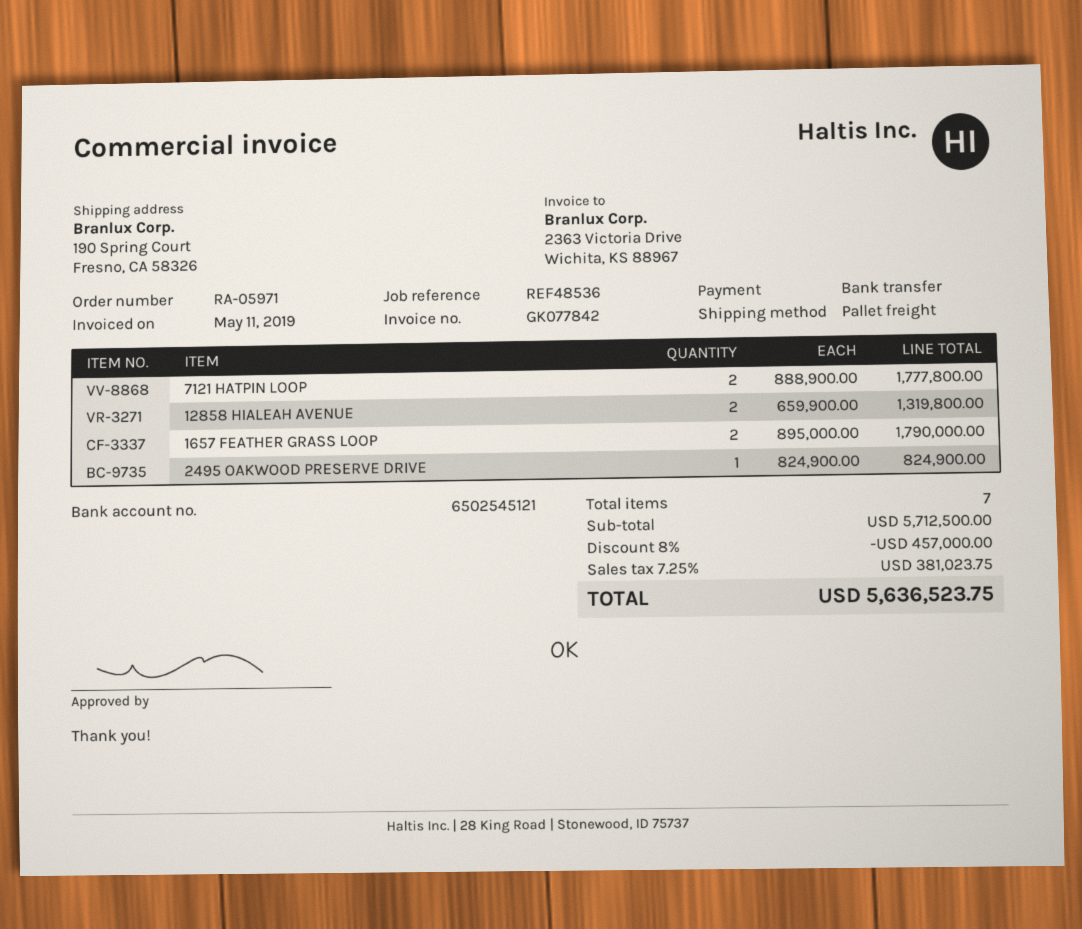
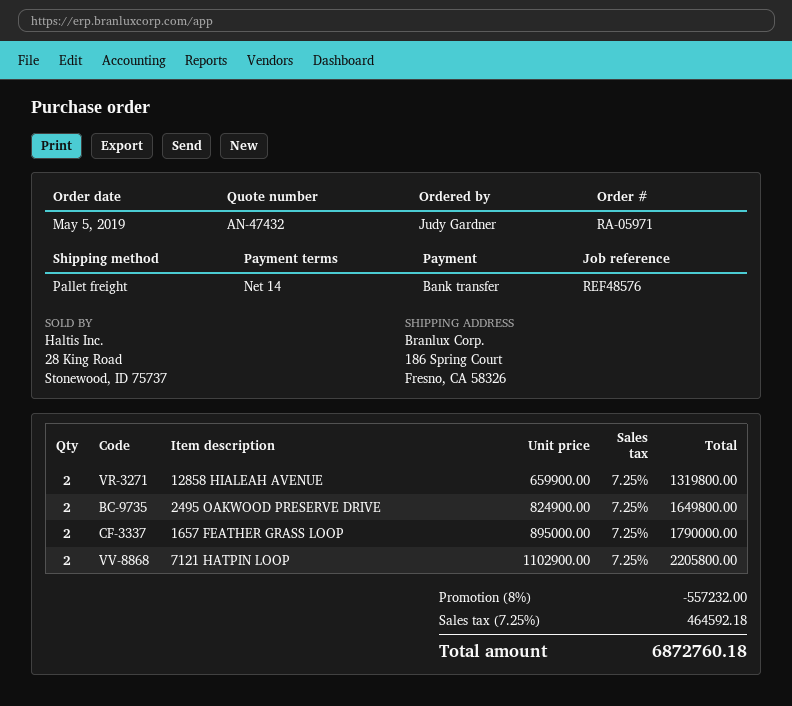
reference: REF48536 -> REF48576
ship to: 190 Spring Court, Fresno, CA 58326 -> 186 Spring Court, Fresno, CA 58326
7121 HATPIN LOOP: 2 x 888900.00 = 1777800.00 -> 2 x 1102900.00 = 2205800.00
2495 OAKWOOD PRESERVE DRIVE: 1 x 824900.00 = 824900.00 -> 2 x 824900.00 = 1649800.00
discount: 8% = 457000.00 -> 8% = 557232.00
tax: 7.25% = 381023.75 -> 7.25% = 464592.18
total: 5636523.75 -> 6872760.18

